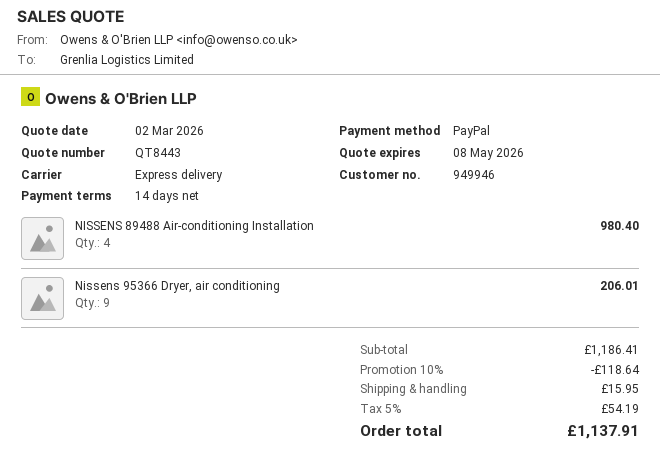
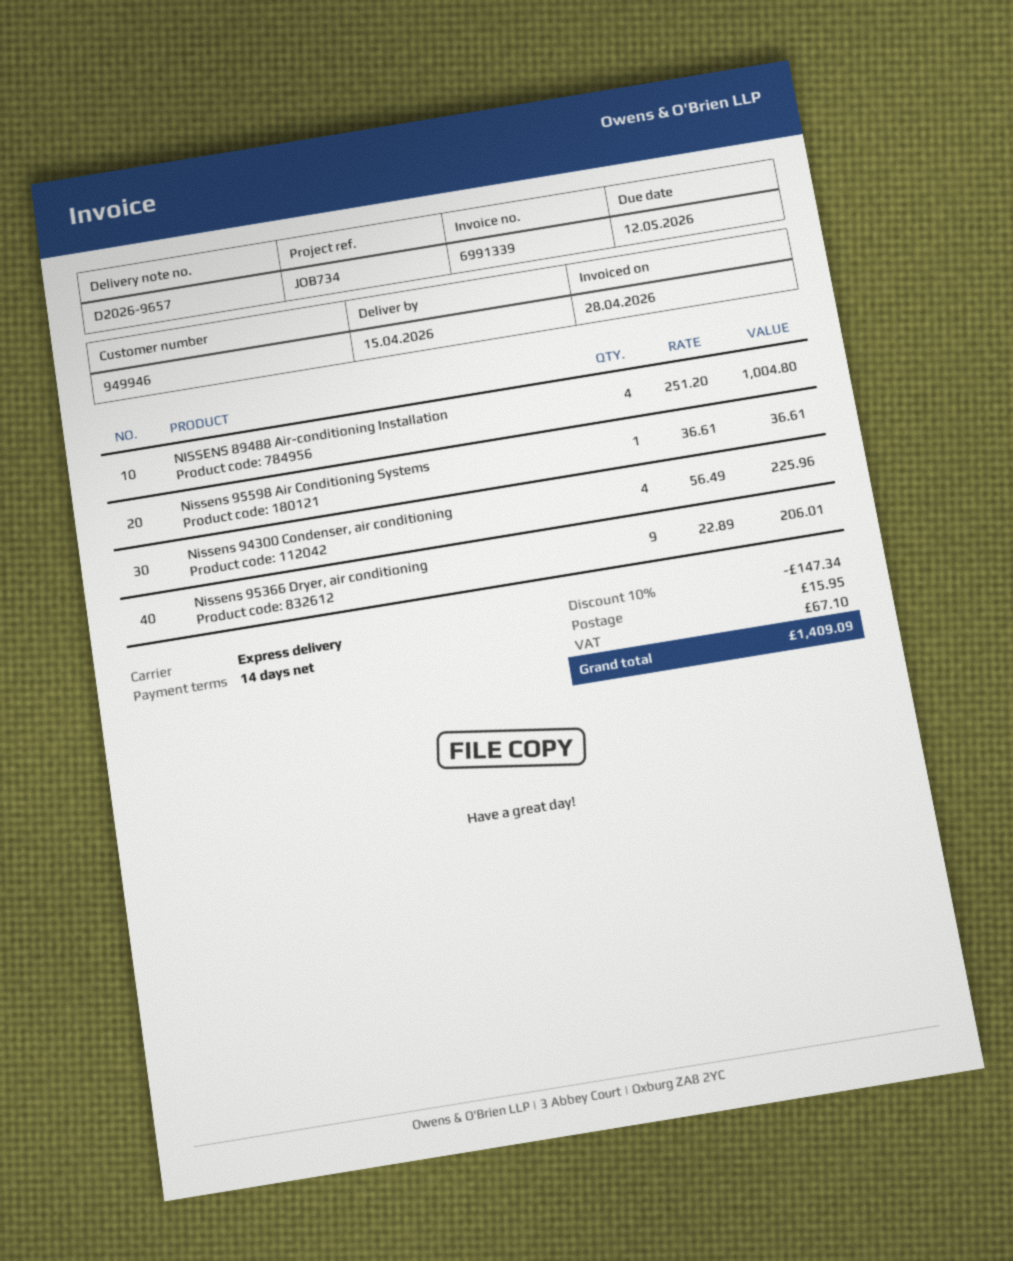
NISSENS 89488 Air-conditioning Installation: 4 for 980.40 -> 4 for 1004.80
Nissens 95598 Air Conditioning Systems: none -> 1 for 36.61
Nissens 94300 Condenser, air conditioning: none -> 4 for 225.96
discount: 10% = 118.64 -> 10% = 147.34
tax: 54.19 -> 67.10
total: 1137.91 -> 1409.09

